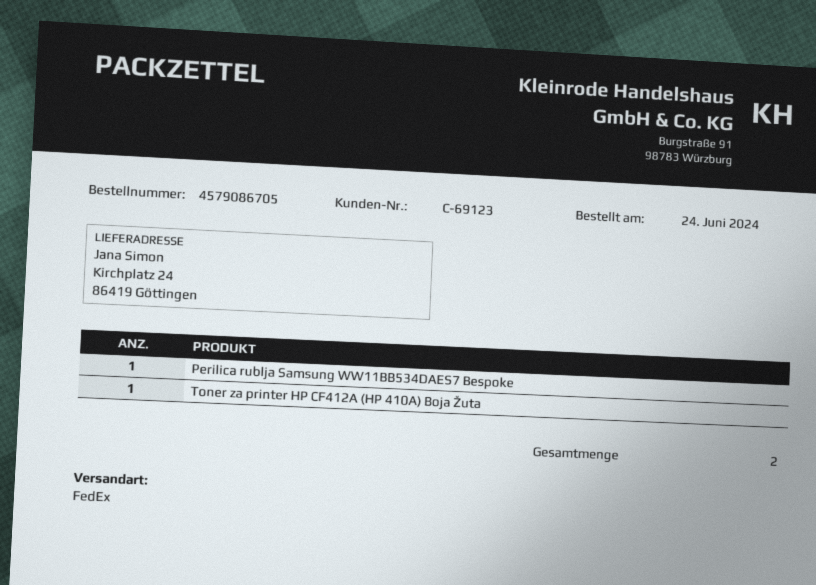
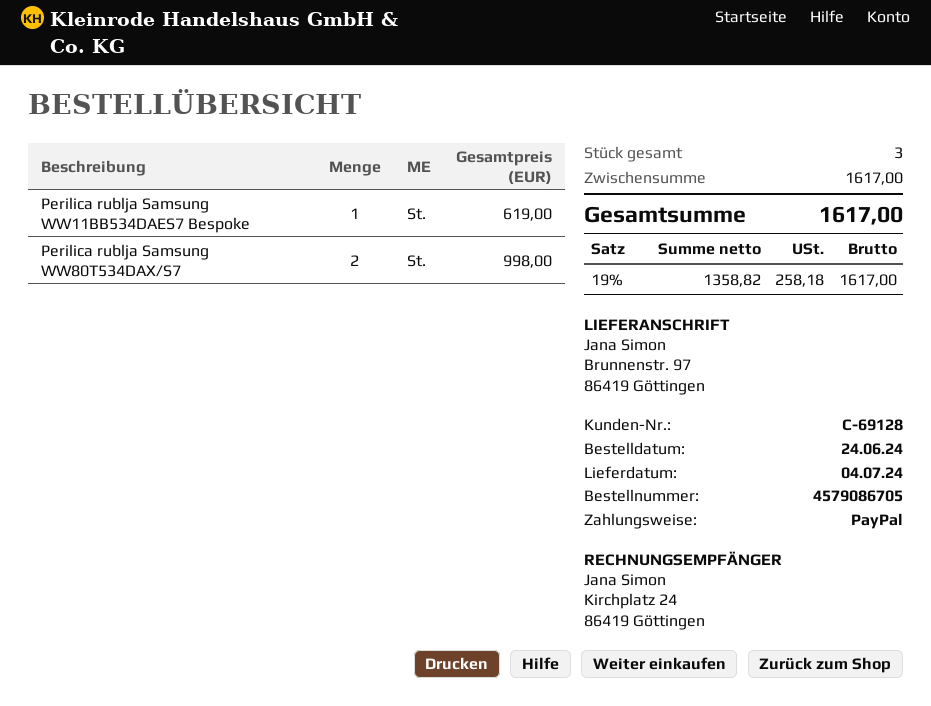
customer number: C-69123 -> C-69128
ship to: Kirchplatz 24, 86419 Göttingen -> Brunnenstr. 97, 86419 Göttingen
Toner za printer HP CF412A (HP 410A) Boja Žuta: 1 -> none
Perilica rublja Samsung WW80T534DAX/S7: none -> 2
total quantity: 2 -> 3

